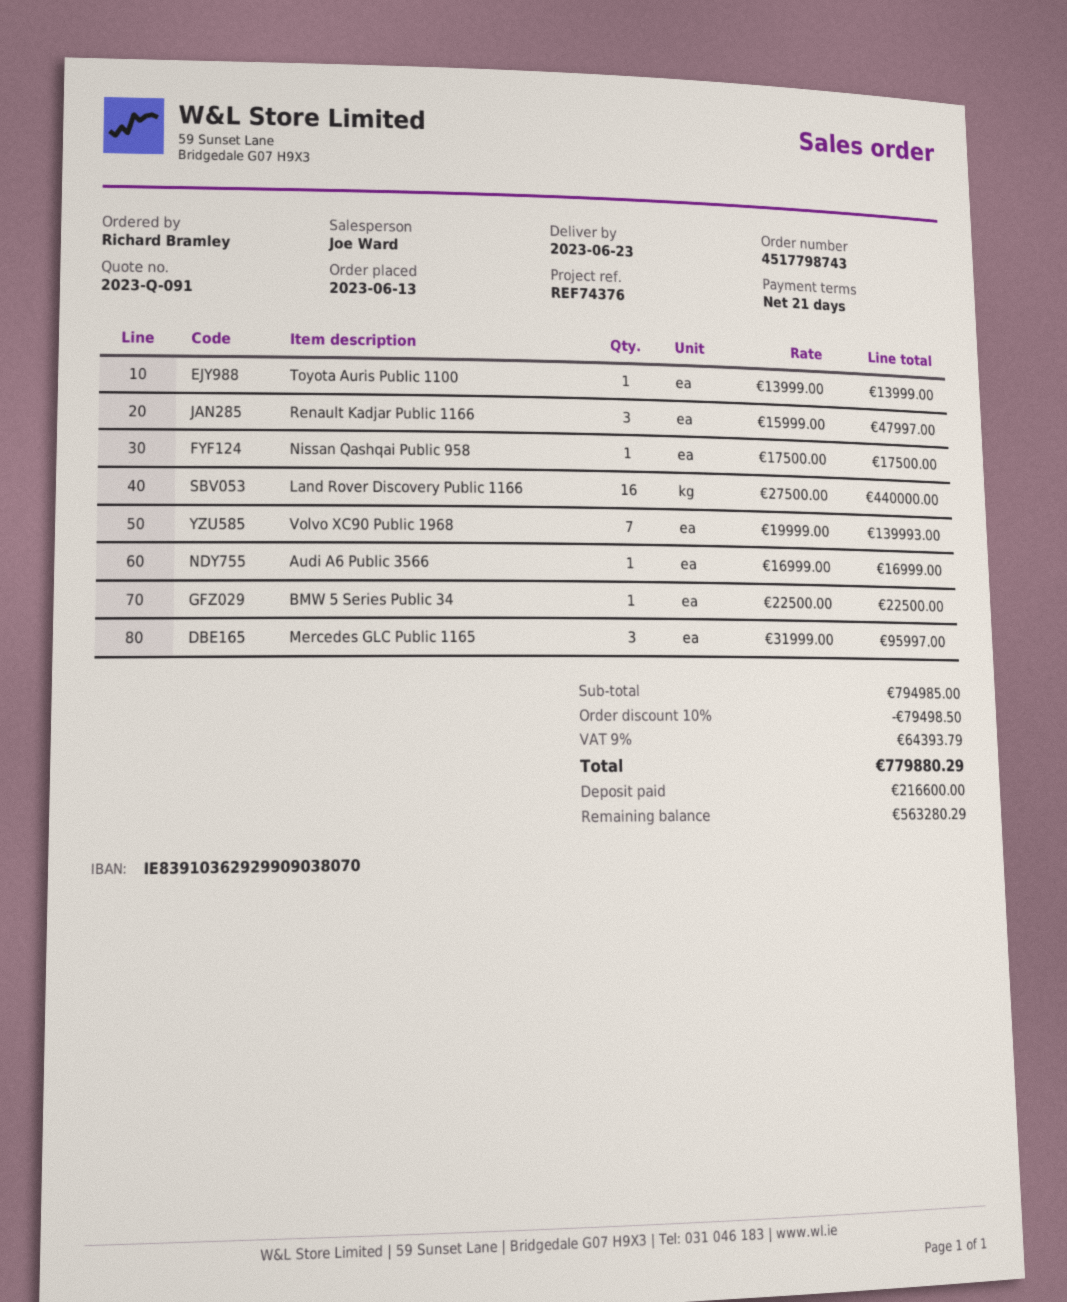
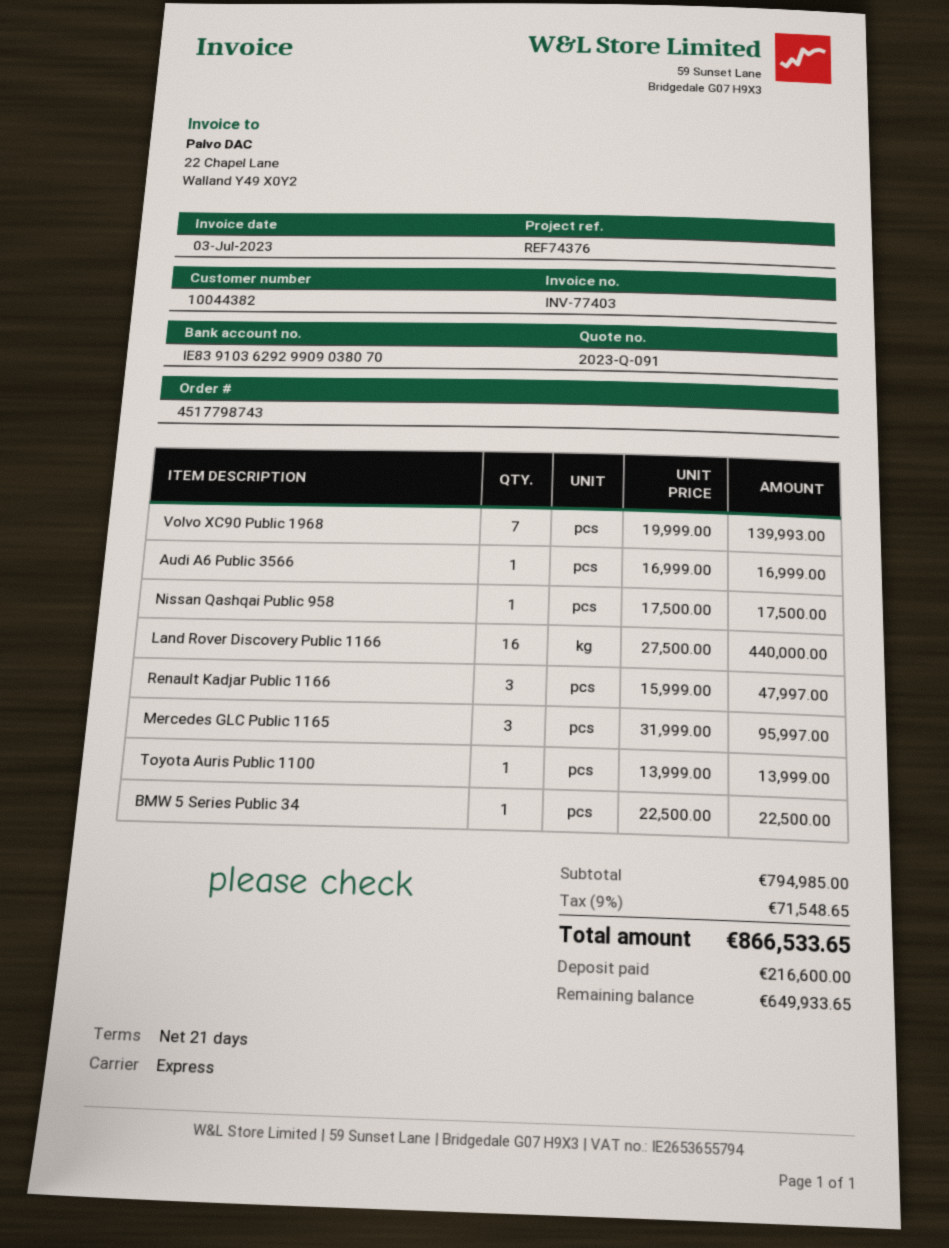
discount: 10% = 79498.50 -> none
tax: 9% = 64393.79 -> 9% = 71548.65
total: 779880.29 -> 866533.65
balance: 563280.29 -> 649933.65

